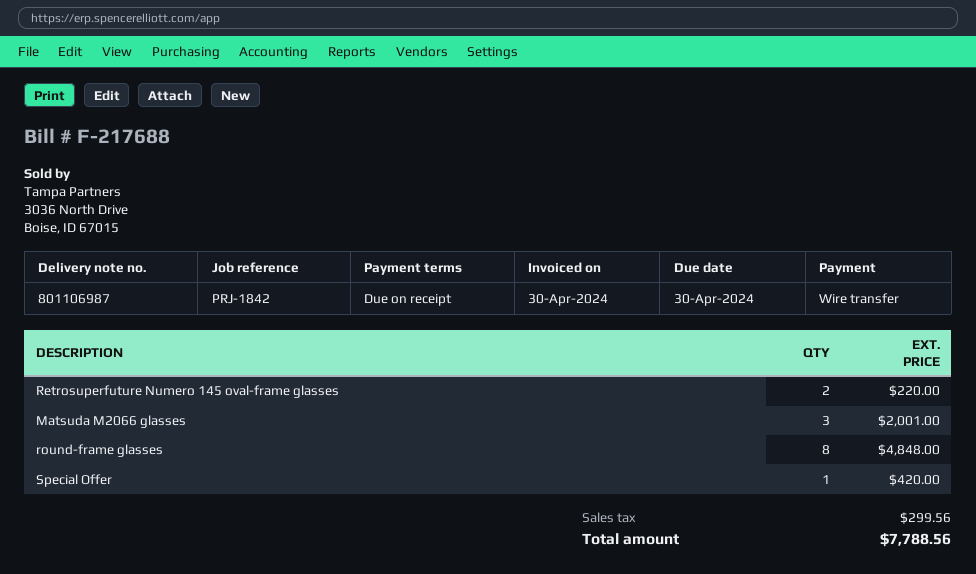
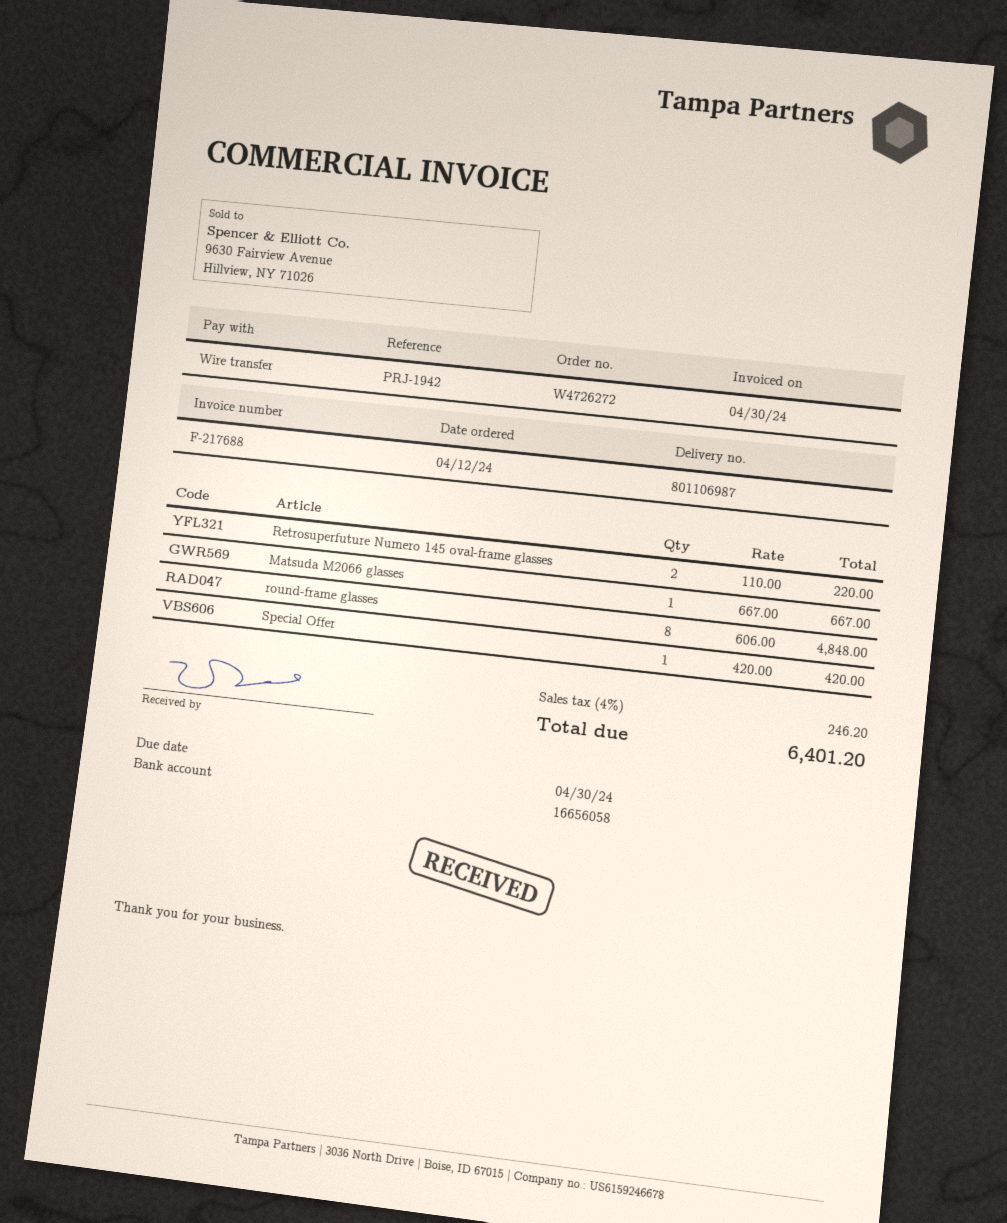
reference: PRJ-1842 -> PRJ-1942
Matsuda M2066 glasses: 3 for 2001.00 -> 1 for 667.00
tax: 299.56 -> 246.20
total: 7788.56 -> 6401.20

